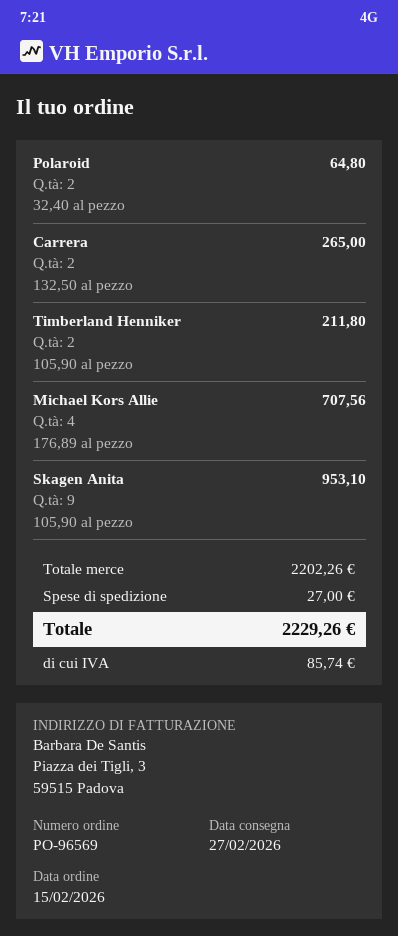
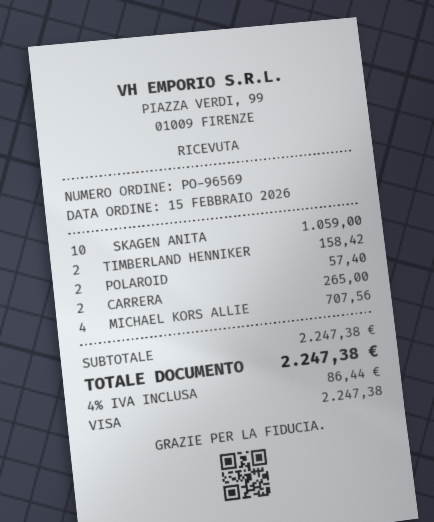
Polaroid: 2 for 64.80 -> 2 for 57.40
Timberland Henniker: 2 for 211.80 -> 2 for 158.42
Skagen Anita: 9 for 953.10 -> 10 for 1059.00
subtotal: 2202.26 -> 2247.38
shipping: 27.00 -> none
tax: 85.74 -> 86.44
total: 2229.26 -> 2247.38

